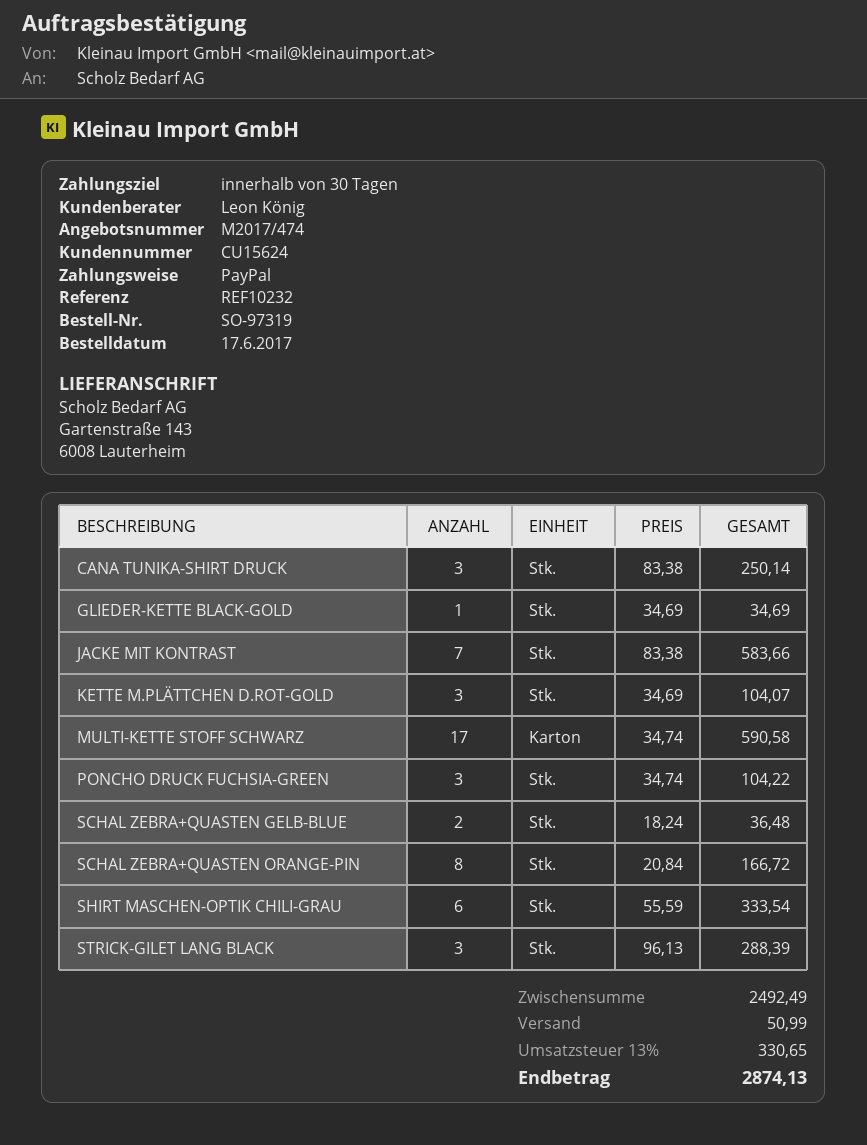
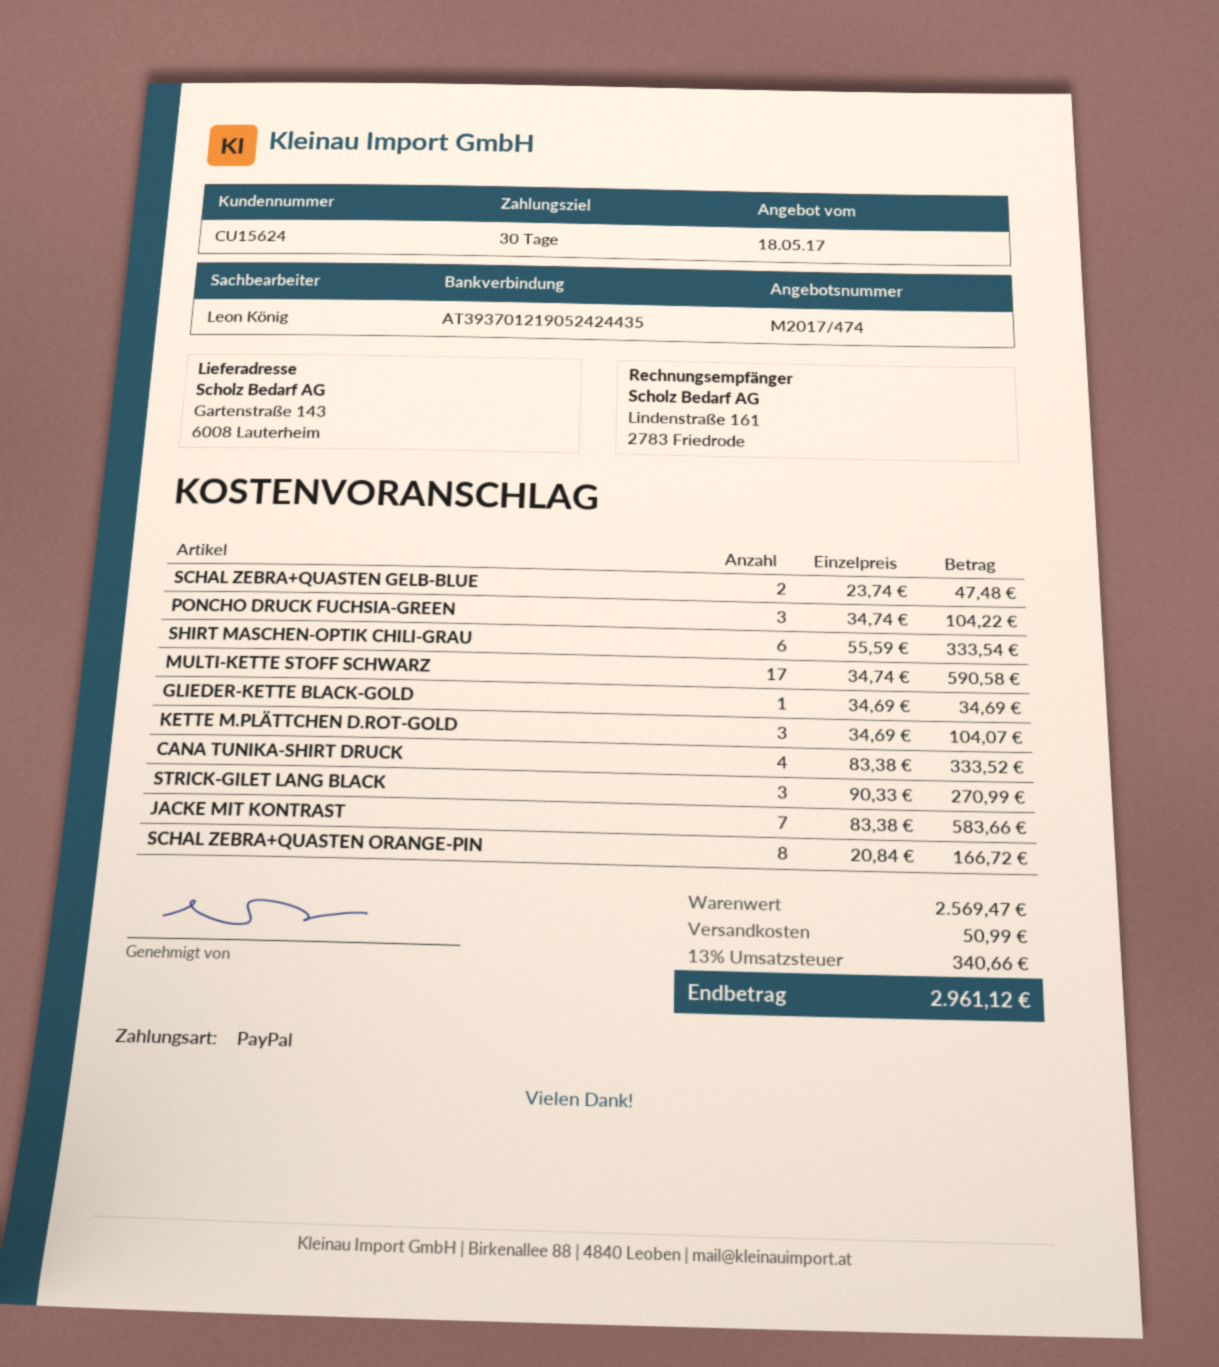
CANA TUNIKA-SHIRT DRUCK: 3 x 83.38 = 250.14 -> 4 x 83.38 = 333.52
SCHAL ZEBRA+QUASTEN GELB-BLUE: 2 x 18.24 = 36.48 -> 2 x 23.74 = 47.48
STRICK-GILET LANG BLACK: 3 x 96.13 = 288.39 -> 3 x 90.33 = 270.99
subtotal: 2492.49 -> 2569.47
tax: 13% = 330.65 -> 13% = 340.66
total: 2874.13 -> 2961.12

